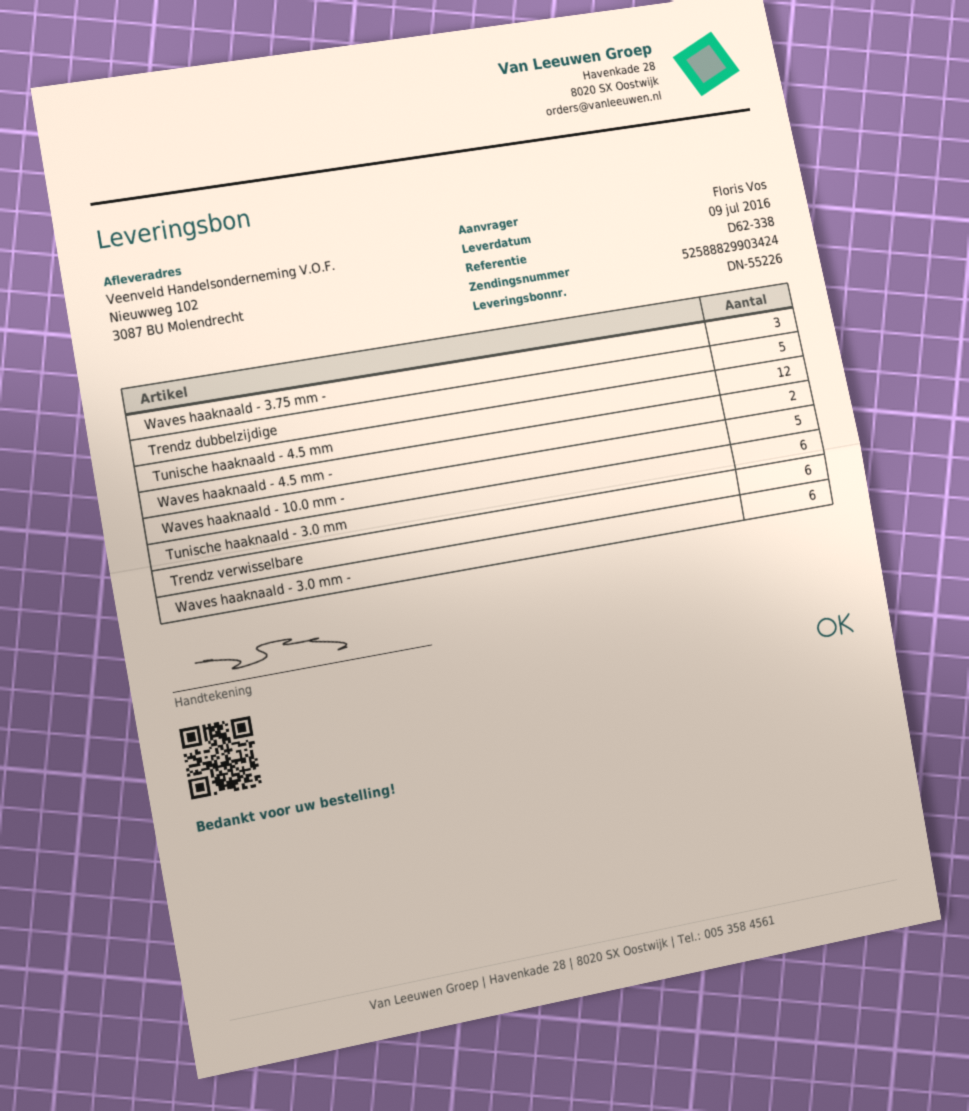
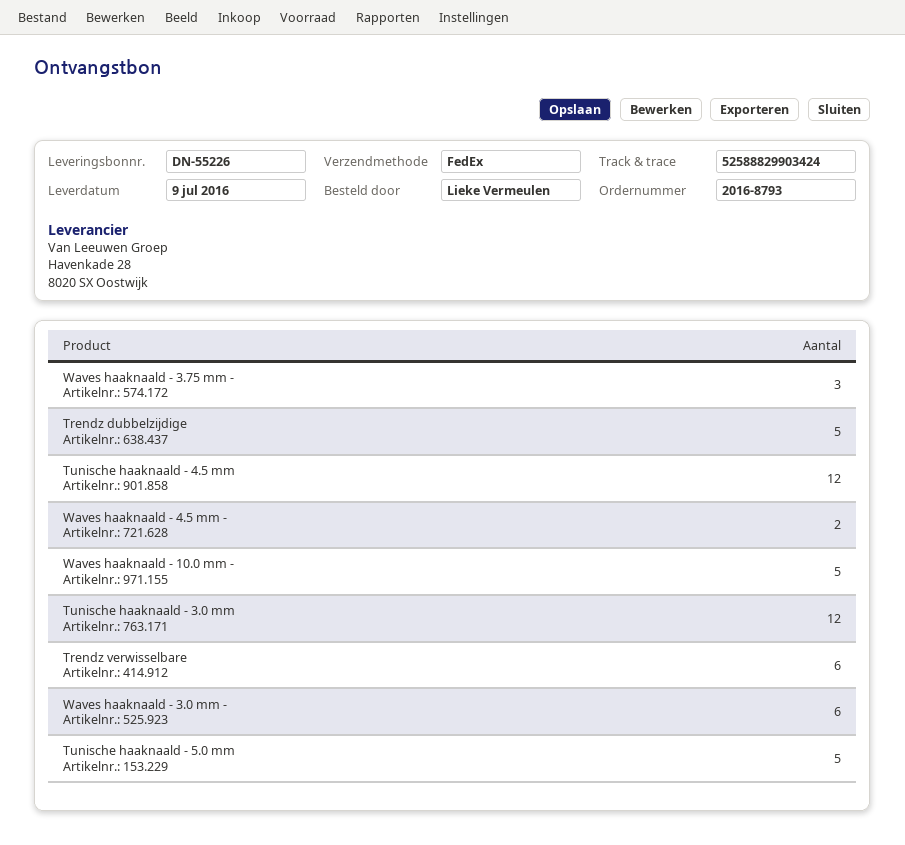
ordered by: Floris Vos -> Lieke Vermeulen
Tunische haaknaald - 3.0 mm: 6 -> 12
Tunische haaknaald - 5.0 mm: none -> 5

